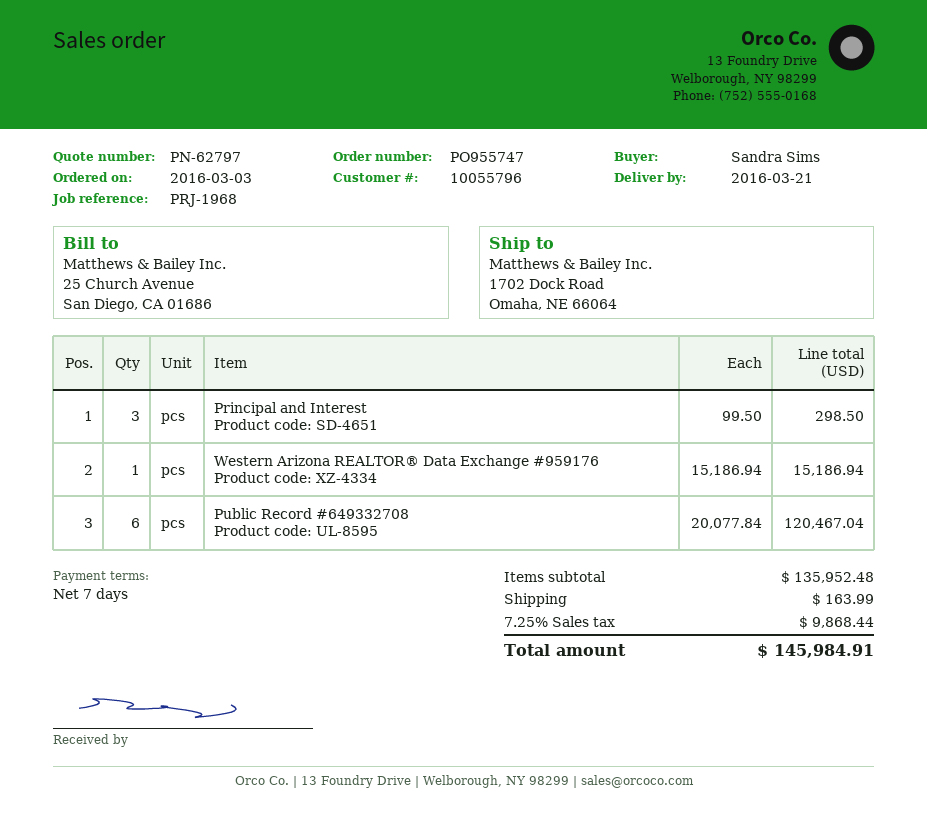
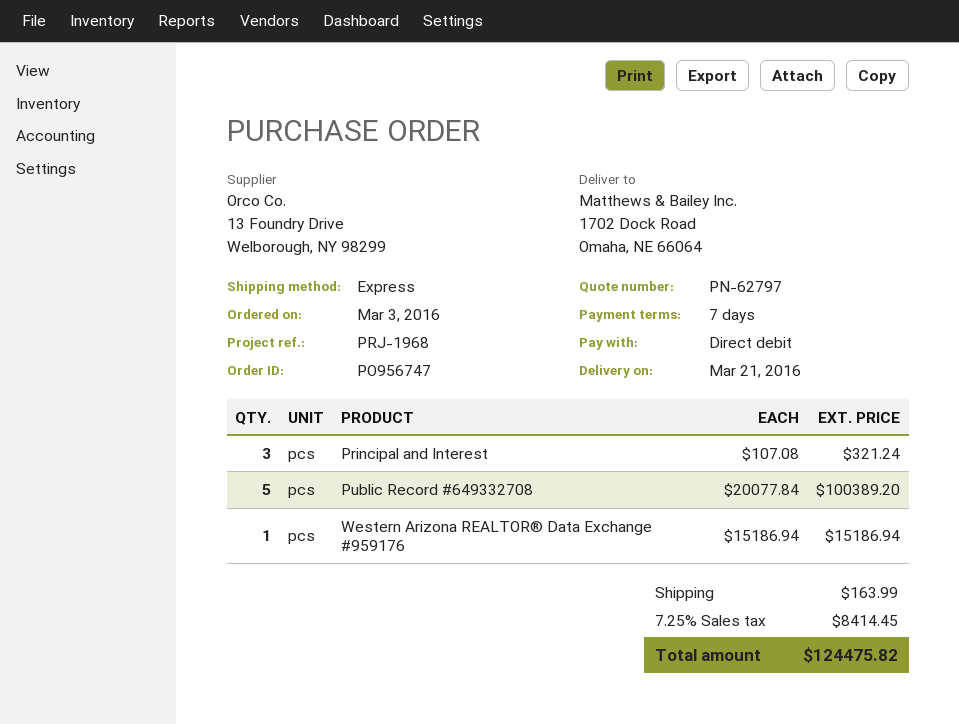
order number: PO955747 -> PO956747
Principal and Interest: 3 x 99.50 = 298.50 -> 3 x 107.08 = 321.24
Public Record #649332708: 6 x 20077.84 = 120467.04 -> 5 x 20077.84 = 100389.20
tax: 7.25% = 9868.44 -> 7.25% = 8414.45
total: 145984.91 -> 124475.82

